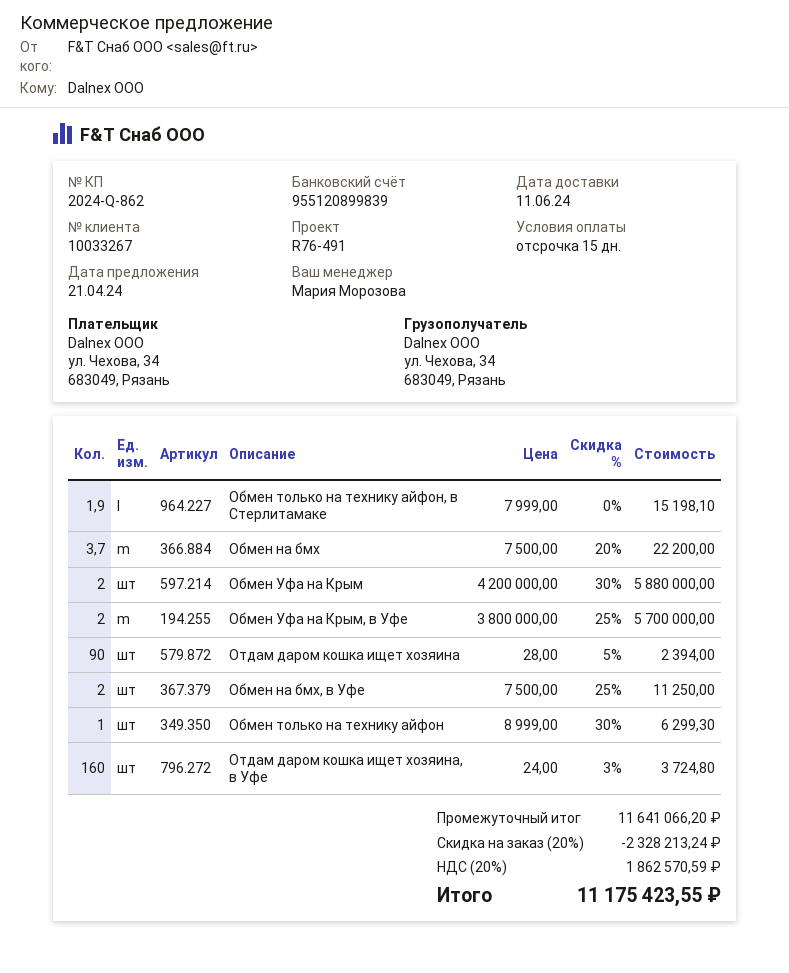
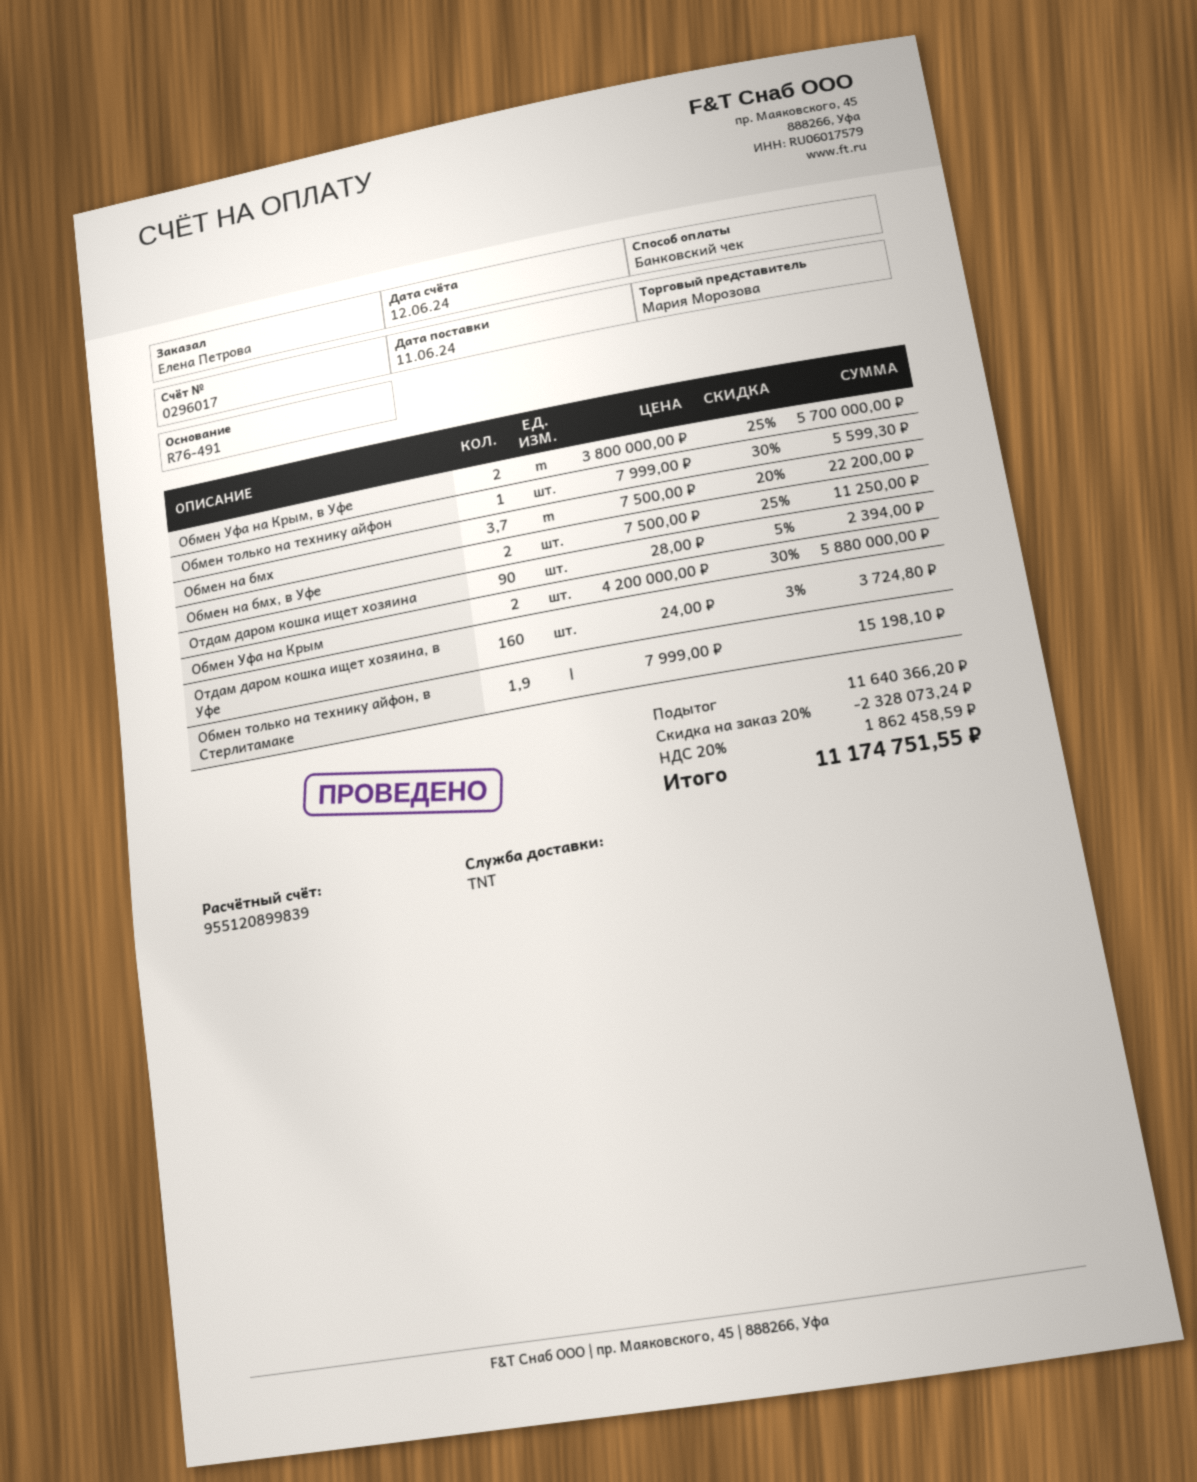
Обмен только на технику айфон: 1 x 8999.00 - 30% = 6299.30 -> 1 x 7999.00 - 30% = 5599.30
subtotal: 11641066.20 -> 11640366.20
discount: 20% = 2328213.24 -> 20% = 2328073.24
tax: 20% = 1862570.59 -> 20% = 1862458.59
total: 11175423.55 -> 11174751.55

